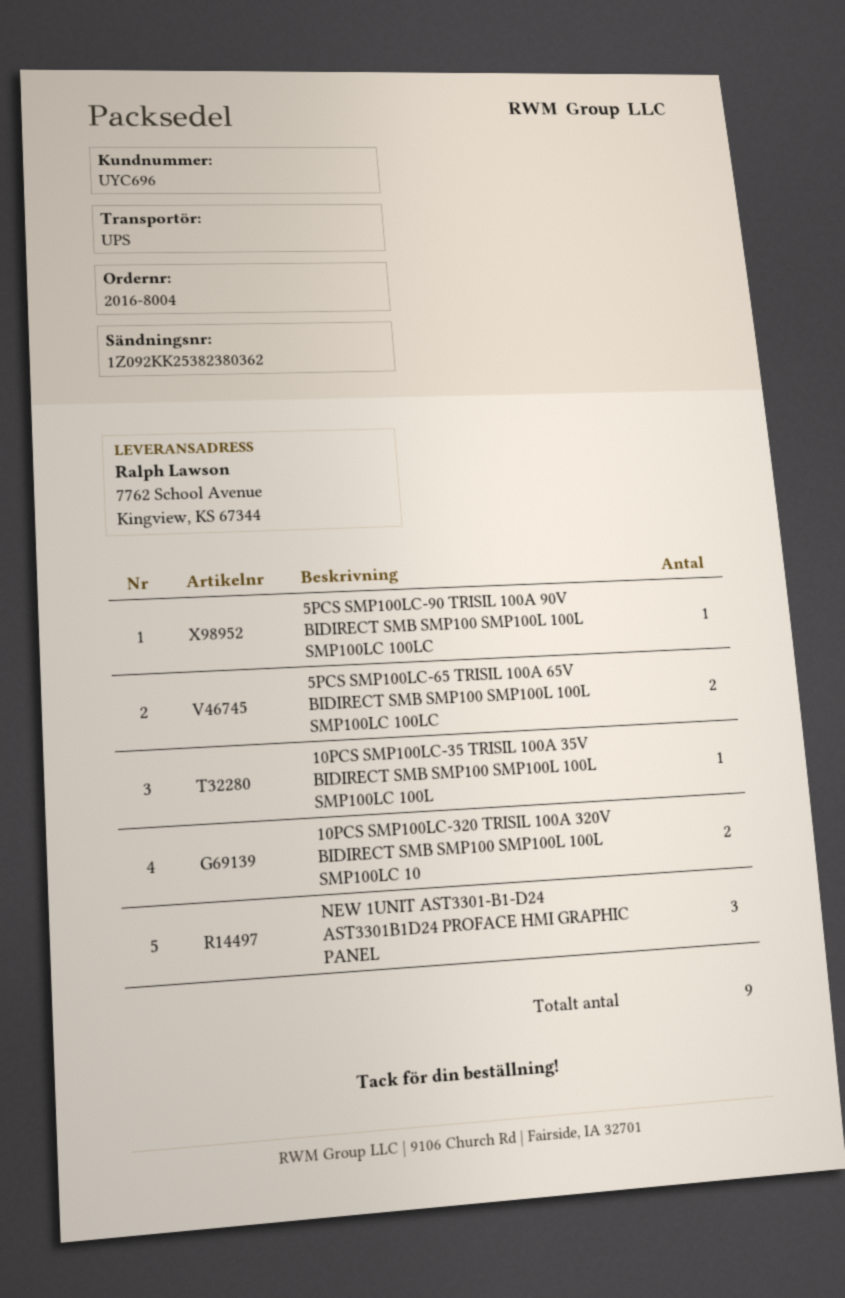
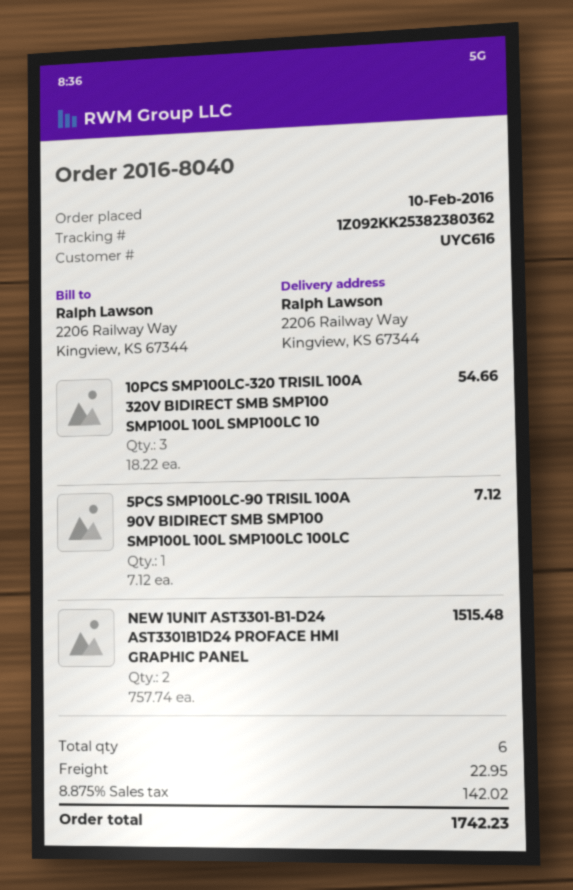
order number: 2016-8004 -> 2016-8040
customer number: UYC696 -> UYC616
ship to: 7762 School Avenue, Kingview, KS 67344 -> 2206 Railway Way, Kingview, KS 67344
5PCS SMP100LC-65 TRISIL 100A 65V BIDIRECT SMB SMP100 SMP100L 100L SMP100LC 100LC: 2 -> none
10PCS SMP100LC-35 TRISIL 100A 35V BIDIRECT SMB SMP100 SMP100L 100L SMP100LC 100L: 1 -> none
10PCS SMP100LC-320 TRISIL 100A 320V BIDIRECT SMB SMP100 SMP100L 100L SMP100LC 10: 2 -> 3
NEW 1UNIT AST3301-B1-D24 AST3301B1D24 PROFACE HMI GRAPHIC PANEL: 3 -> 2
total quantity: 9 -> 6

